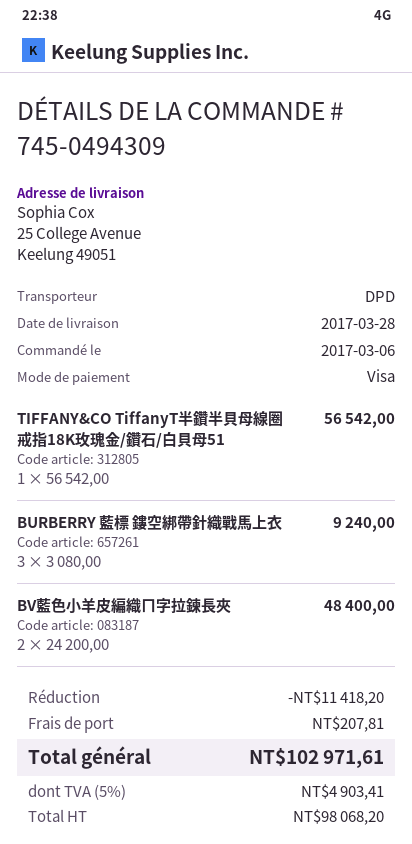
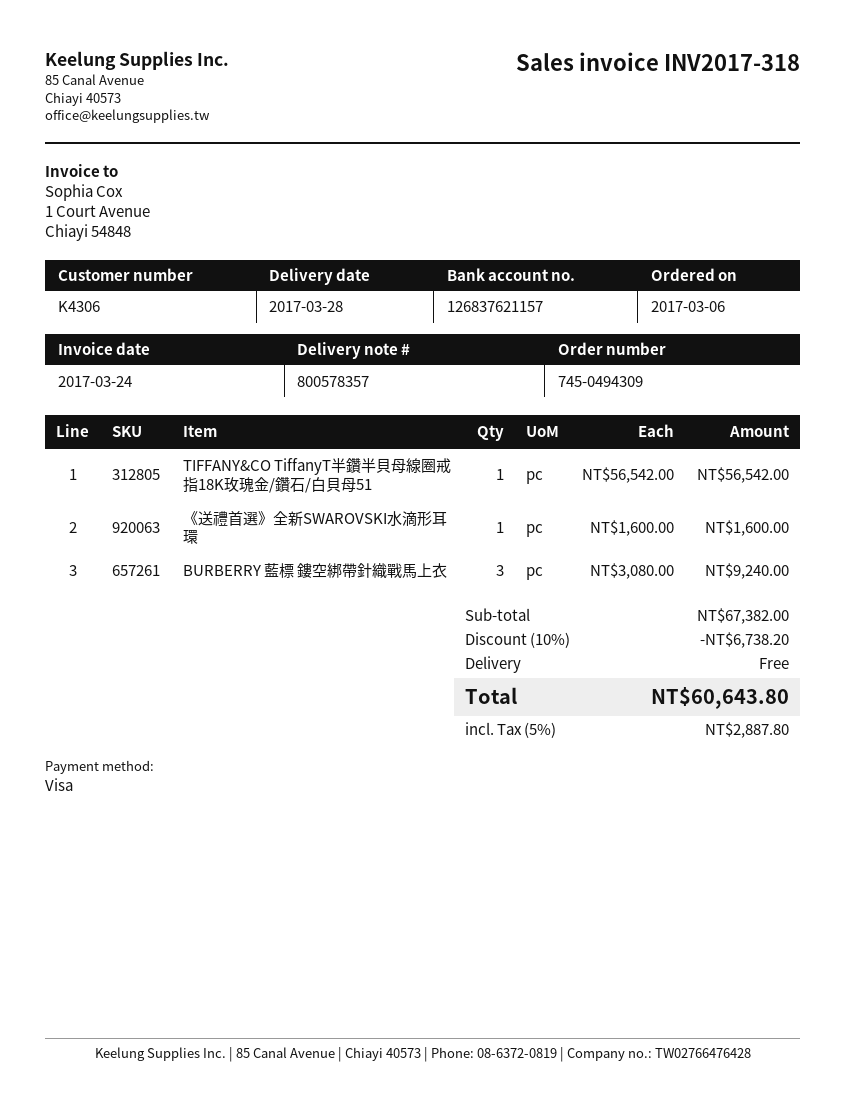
BV藍色小羊皮編織ㄇ字拉鍊長夾: 2 x 24200.00 = 48400.00 -> none
《送禮首選》全新SWAROVSKI水滴形耳環: none -> 1 x 1600.00 = 1600.00
discount: 11418.20 -> 6738.20
shipping: 207.81 -> 0.00
tax: 5% = 4903.41 -> 5% = 2887.80
total: 102971.61 -> 60643.80

